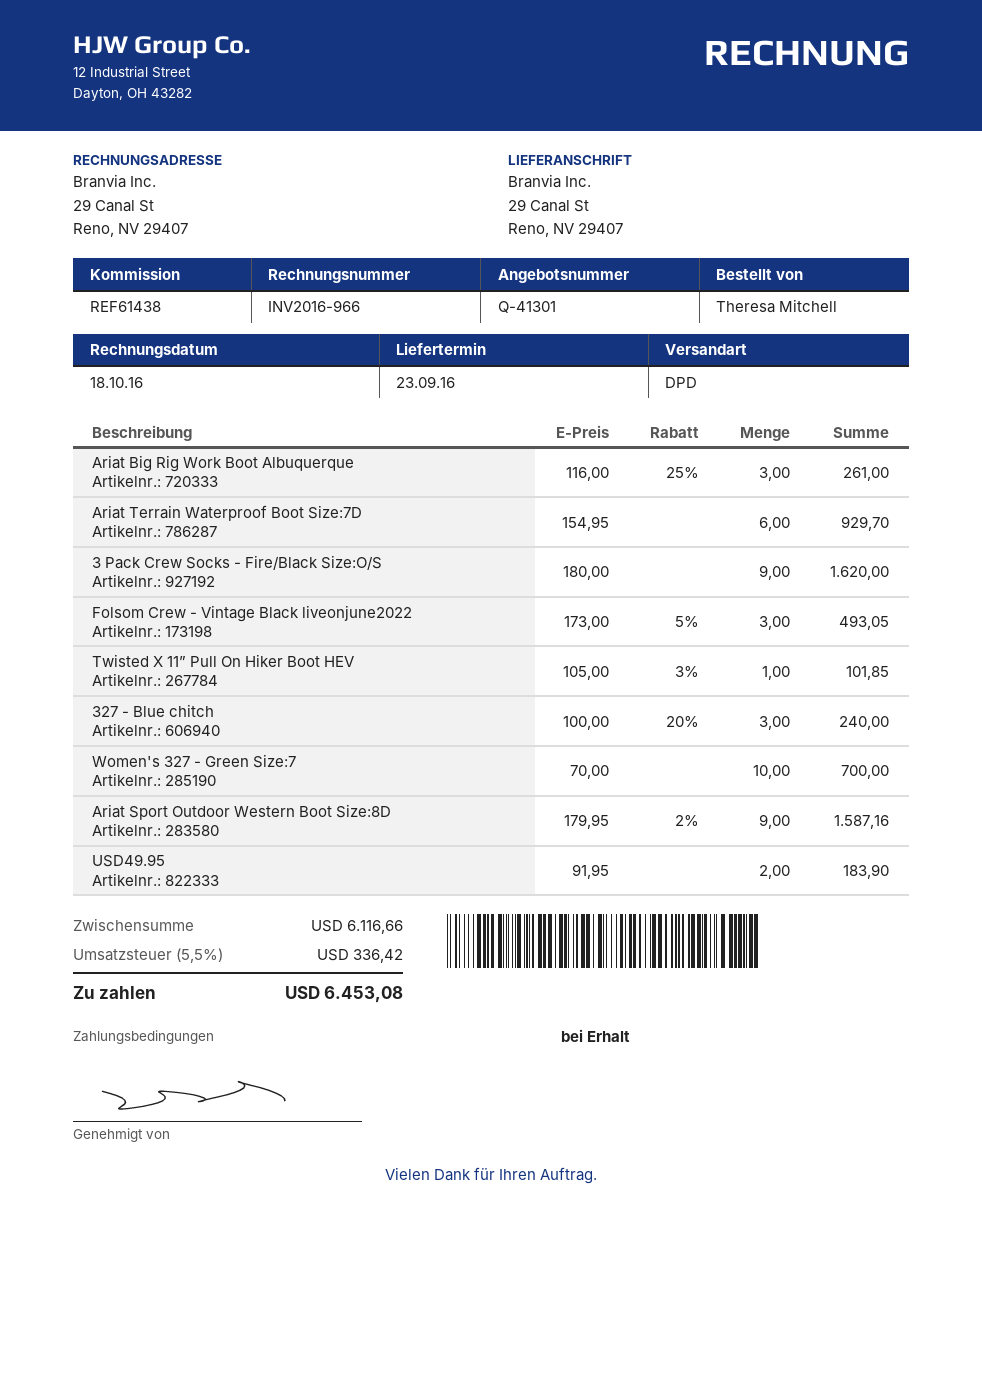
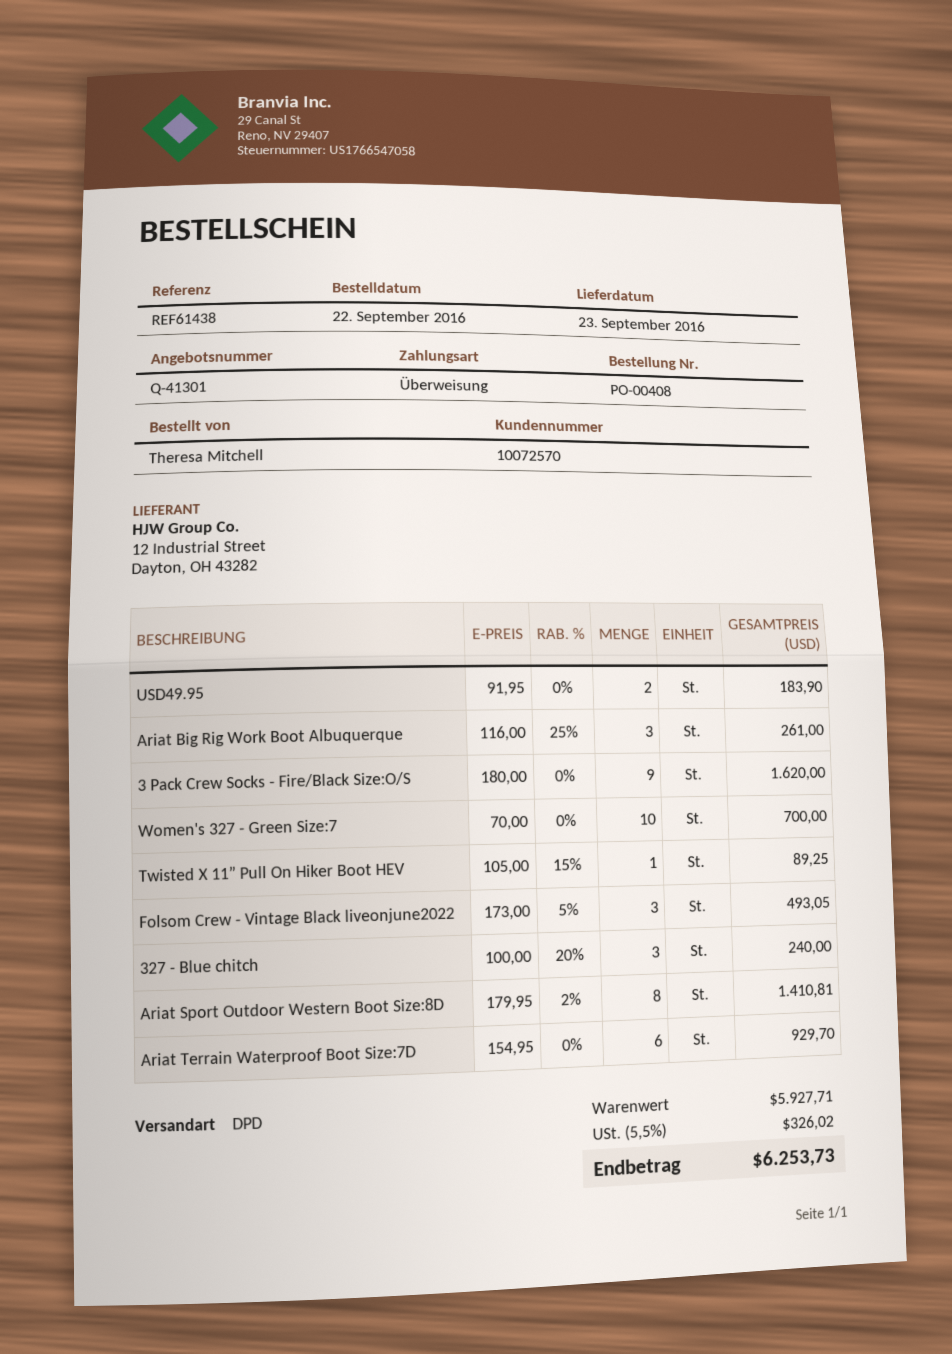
Twisted X 11” Pull On Hiker Boot HEV: 1 x 105.00 - 3% = 101.85 -> 1 x 105.00 - 15% = 89.25
Ariat Sport Outdoor Western Boot Size:8D: 9 x 179.95 - 2% = 1587.16 -> 8 x 179.95 - 2% = 1410.81
subtotal: 6116.66 -> 5927.71
tax: 5.5% = 336.42 -> 5.5% = 326.02
total: 6453.08 -> 6253.73

